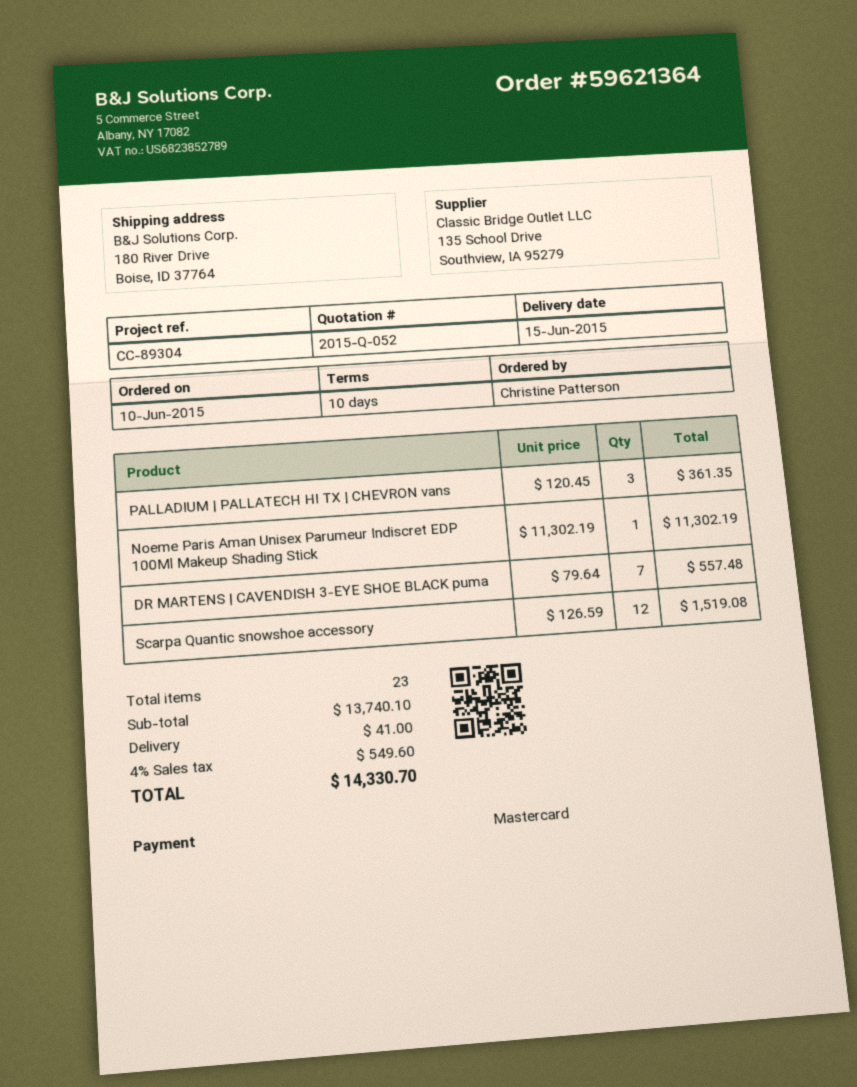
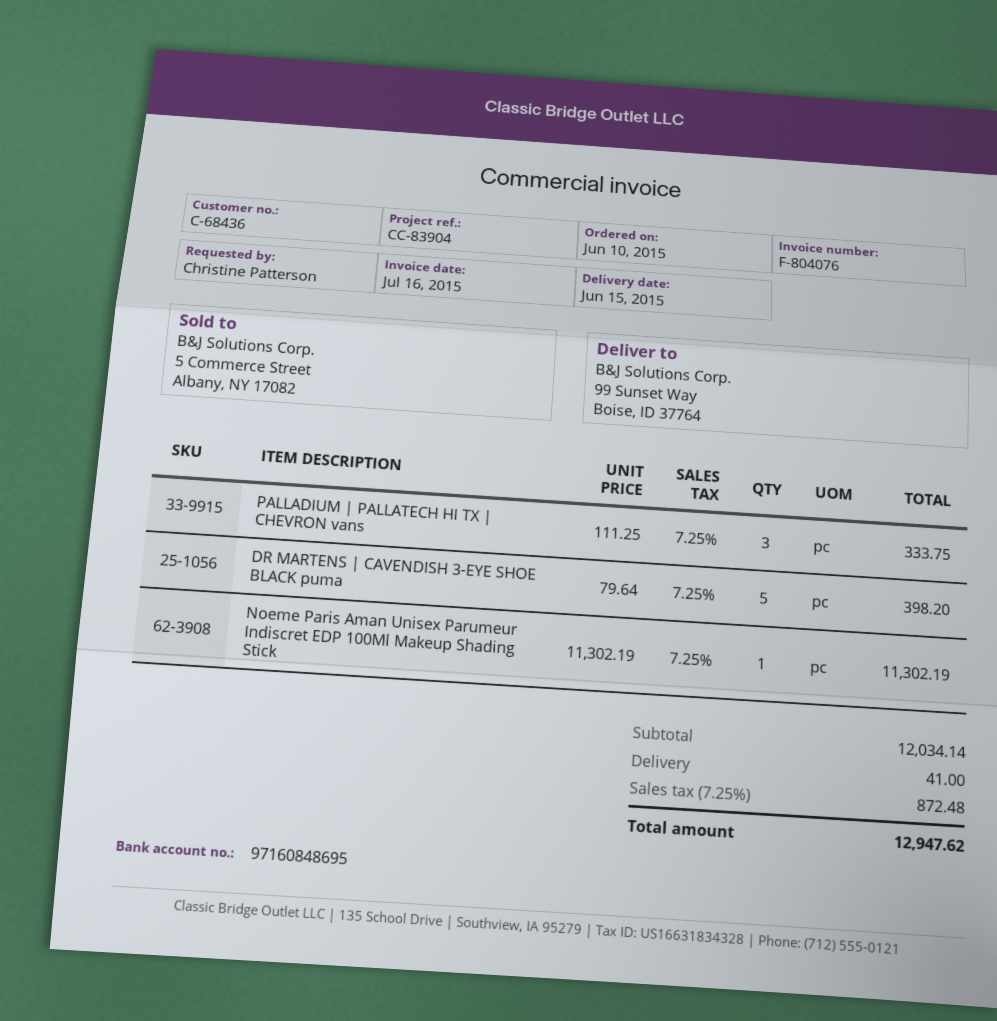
reference: CC-89304 -> CC-83904
ship to: 180 River Drive, Boise, ID 37764 -> 99 Sunset Way, Boise, ID 37764
PALLADIUM | PALLATECH HI TX | CHEVRON vans: 3 x 120.45 = 361.35 -> 3 x 111.25 = 333.75
DR MARTENS | CAVENDISH 3-EYE SHOE BLACK puma: 7 x 79.64 = 557.48 -> 5 x 79.64 = 398.20
Scarpa Quantic snowshoe accessory: 12 x 126.59 = 1519.08 -> none
subtotal: 13740.10 -> 12034.14
tax: 4% = 549.60 -> 7.25% = 872.48
total: 14330.70 -> 12947.62

